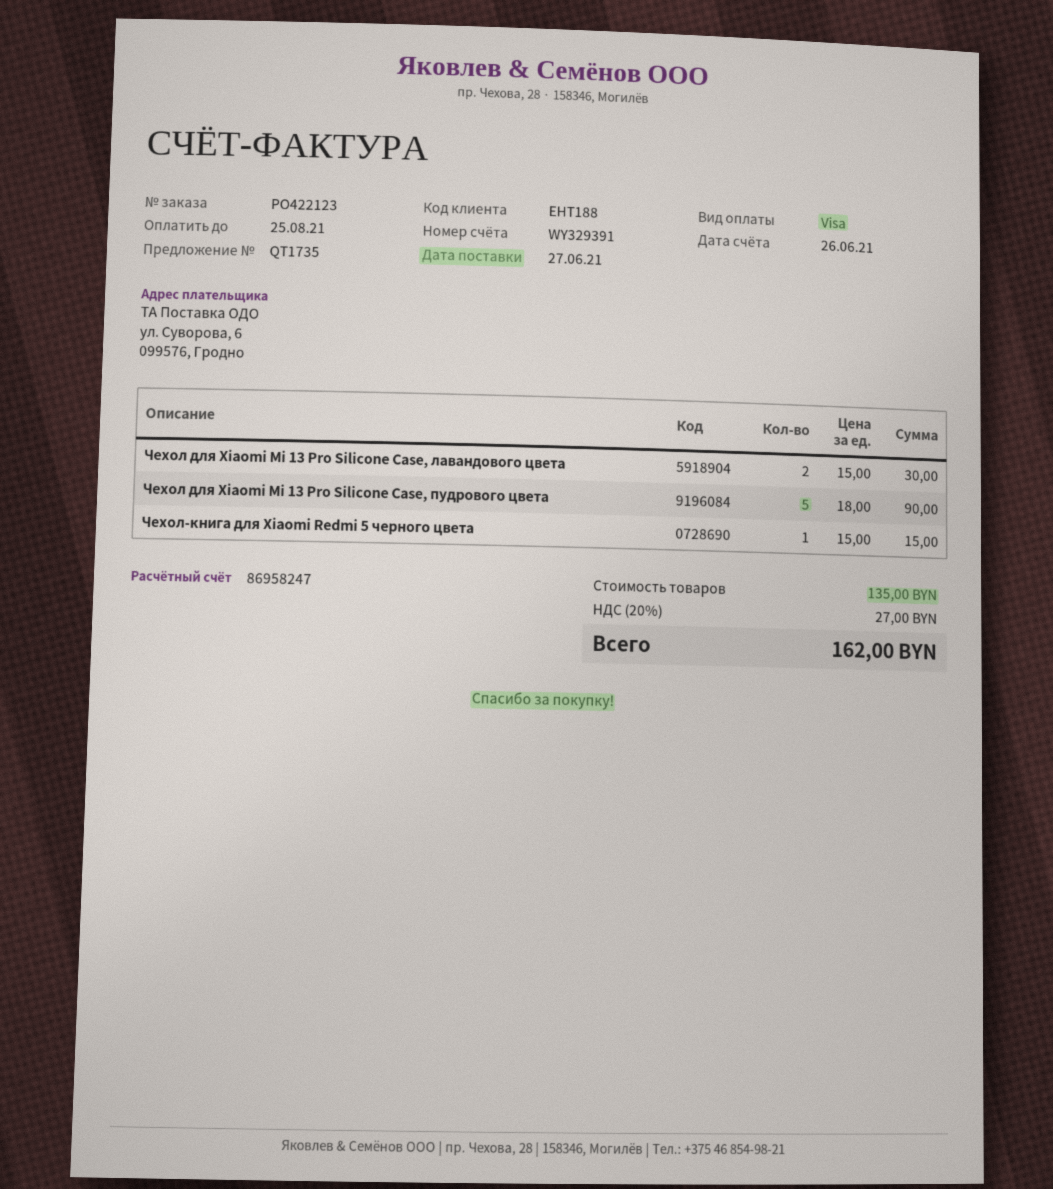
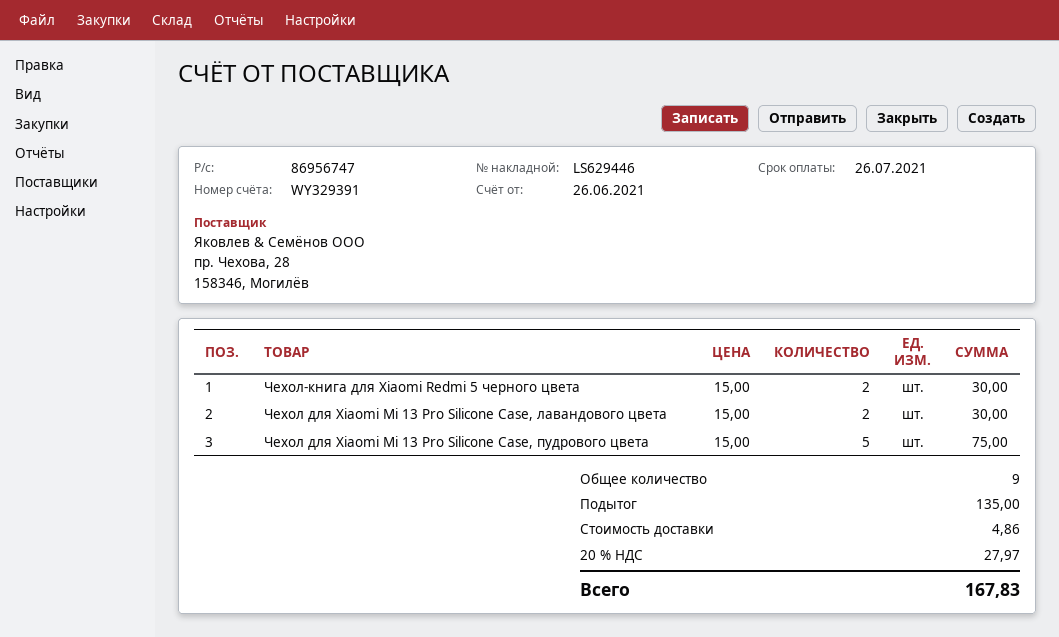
due date: 2021-08-25 -> 2021-07-26
bank account: 86958247 -> 86956747
Чехол для Xiaomi Mi 13 Pro Silicone Case, пудрового цвета: 5 x 18.00 = 90.00 -> 5 x 15.00 = 75.00
Чехол-книга для Xiaomi Redmi 5 черного цвета: 1 x 15.00 = 15.00 -> 2 x 15.00 = 30.00
shipping: none -> 4.86
tax: 20% = 27.00 -> 20% = 27.97
total: 162.00 -> 167.83

